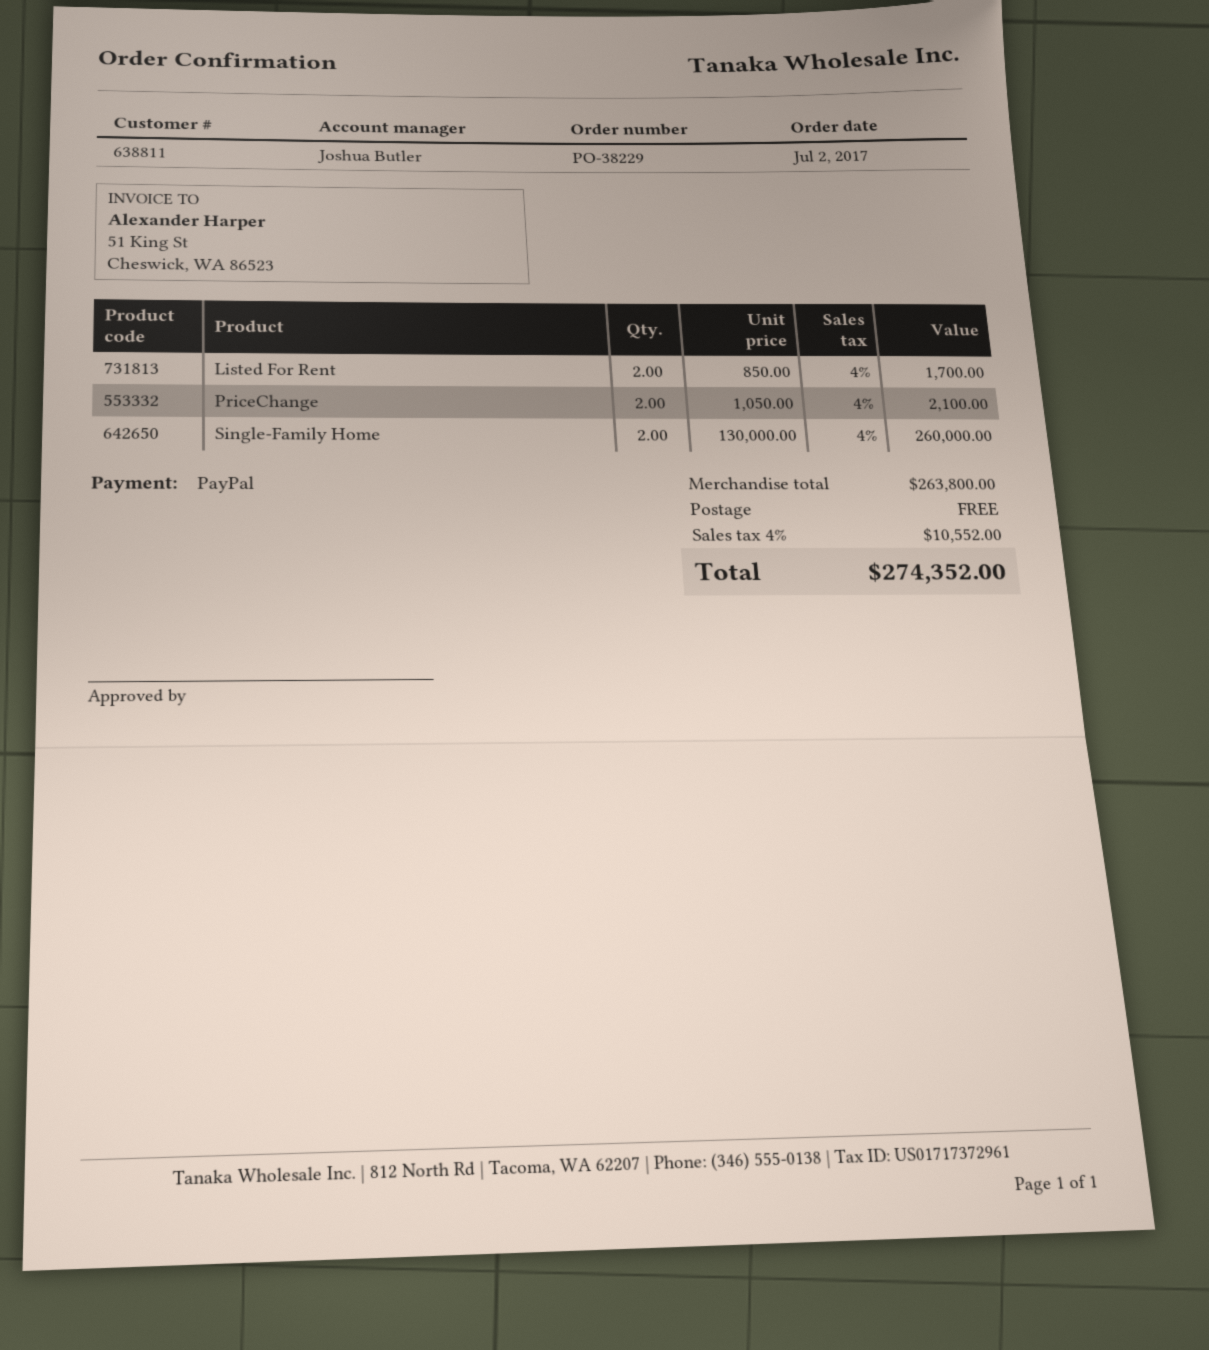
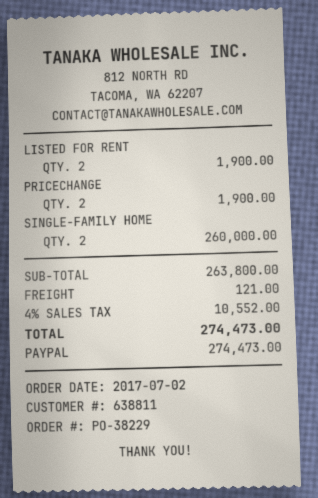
Listed For Rent: 2 for 1700.00 -> 2 for 1900.00
PriceChange: 2 for 2100.00 -> 2 for 1900.00
shipping: 0.00 -> 121.00
total: 274352.00 -> 274473.00

